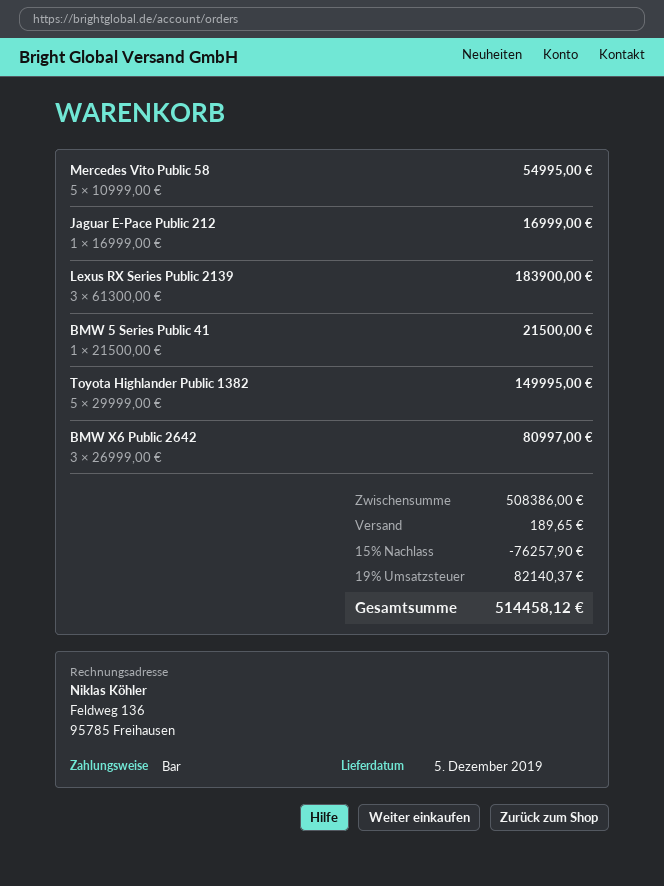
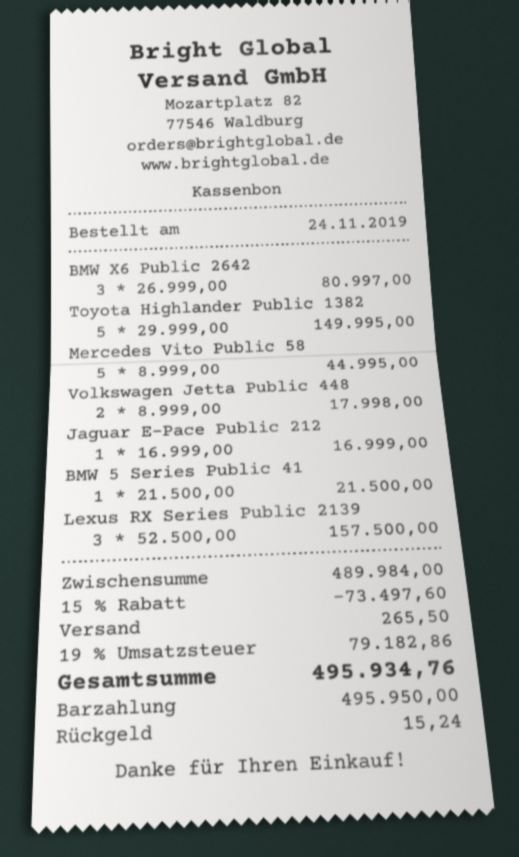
Mercedes Vito Public 58: 5 x 10999.00 = 54995.00 -> 5 x 8999.00 = 44995.00
Lexus RX Series Public 2139: 3 x 61300.00 = 183900.00 -> 3 x 52500.00 = 157500.00
Volkswagen Jetta Public 448: none -> 2 x 8999.00 = 17998.00
subtotal: 508386.00 -> 489984.00
discount: 15% = 76257.90 -> 15% = 73497.60
shipping: 189.65 -> 265.50
tax: 19% = 82140.37 -> 19% = 79182.86
total: 514458.12 -> 495934.76

